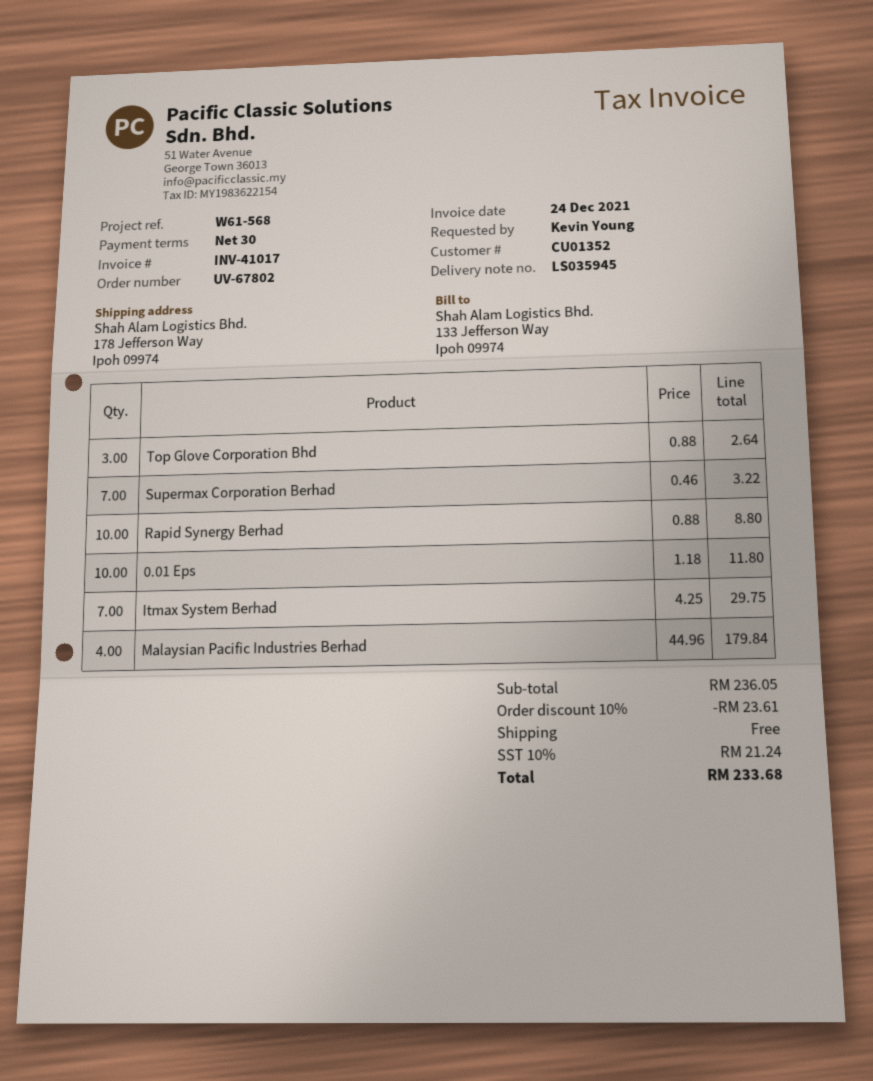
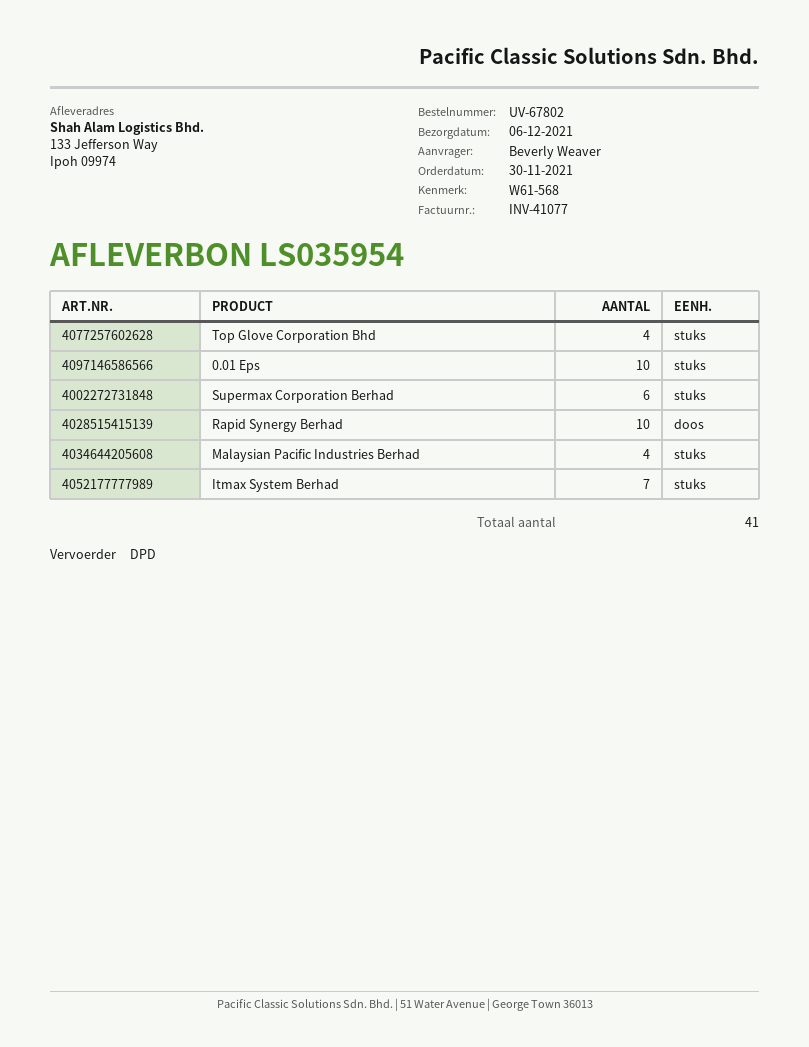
delivery note number: LS035945 -> LS035954
invoice number: INV-41017 -> INV-41077
ordered by: Kevin Young -> Beverly Weaver
ship to: 178 Jefferson Way, Ipoh 09974 -> 133 Jefferson Way, Ipoh 09974
Top Glove Corporation Bhd: 3 -> 4
Supermax Corporation Berhad: 7 -> 6

